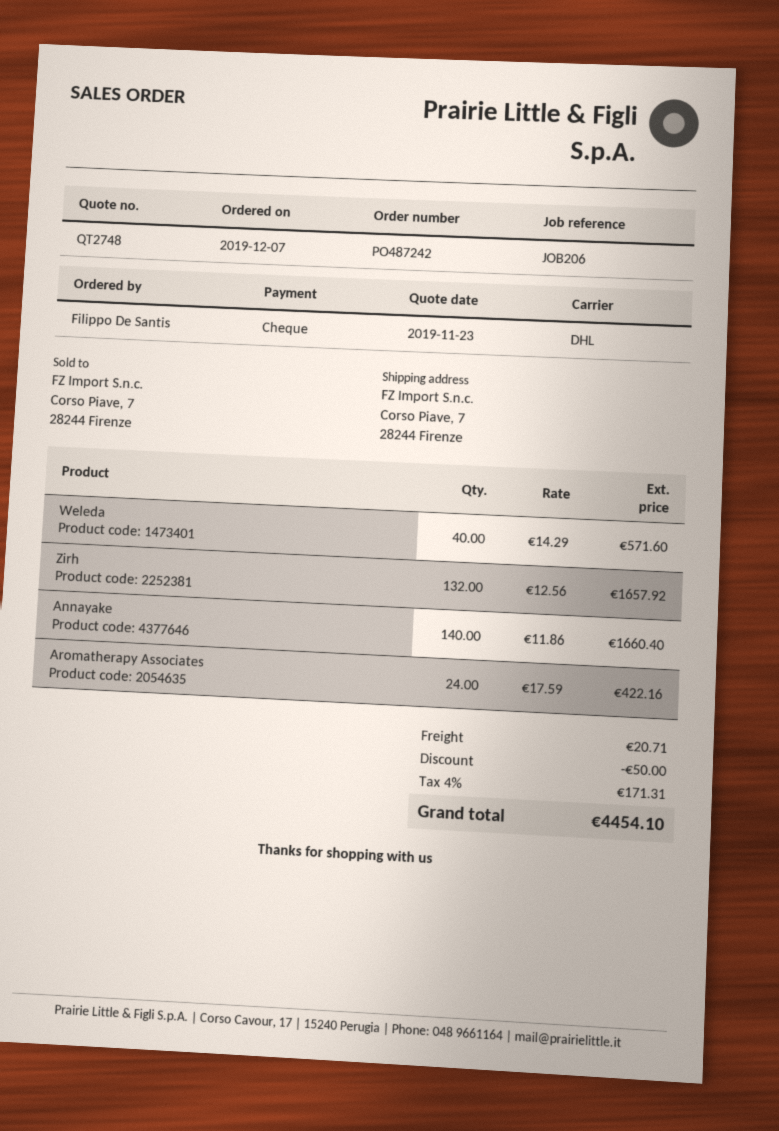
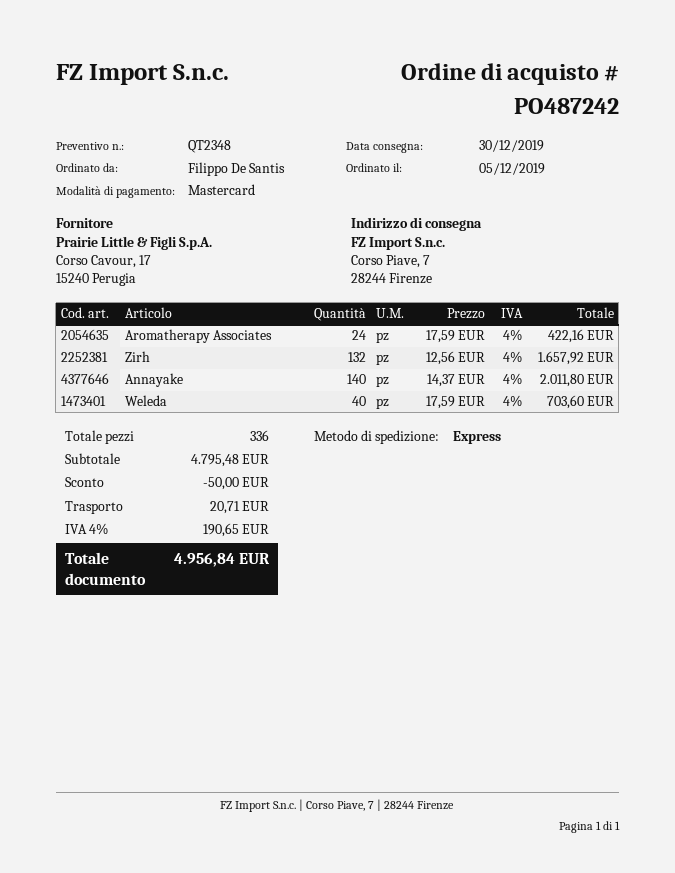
quote number: QT2748 -> QT2348
order date: 2019-12-07 -> 2019-12-05
payment method: cheque -> Mastercard
shipping method: DHL -> express
Weleda: 40 x 14.29 = 571.60 -> 40 x 17.59 = 703.60
Annayake: 140 x 11.86 = 1660.40 -> 140 x 14.37 = 2011.80
tax: 4% = 171.31 -> 4% = 190.65
total: 4454.10 -> 4956.84

